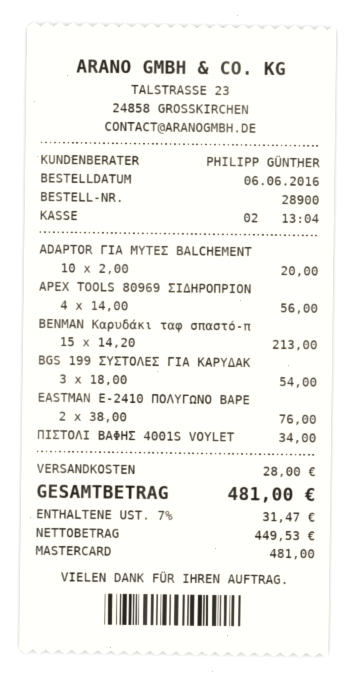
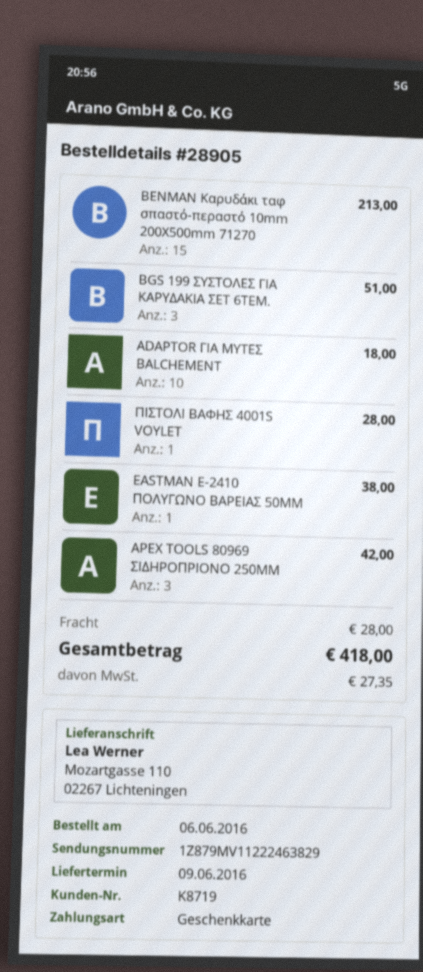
order number: 28900 -> 28905
payment method: Mastercard -> gift card
ADAPTOR ΓΙΑ ΜΥΤΕΣ BALCHEMENT: 10 for 20.00 -> 10 for 18.00
APEX TOOLS 80969 ΣΙΔΗΡΟΠΡΙΟΝ: 4 for 56.00 -> 3 for 42.00
BGS 199 ΣΥΣΤΟΛΕΣ ΓΙΑ ΚΑΡΥΔΑΚ: 3 for 54.00 -> 3 for 51.00
EASTMAN Ε-2410 ΠΟΛΥΓΩΝO ΒΑΡE: 2 for 76.00 -> 1 for 38.00
ΠΙΣΤΟΛΙ ΒΑΦΗΣ 4001S VOYLET: 1 for 34.00 -> 1 for 28.00
tax: 31.47 -> 27.35
total: 481.00 -> 418.00

